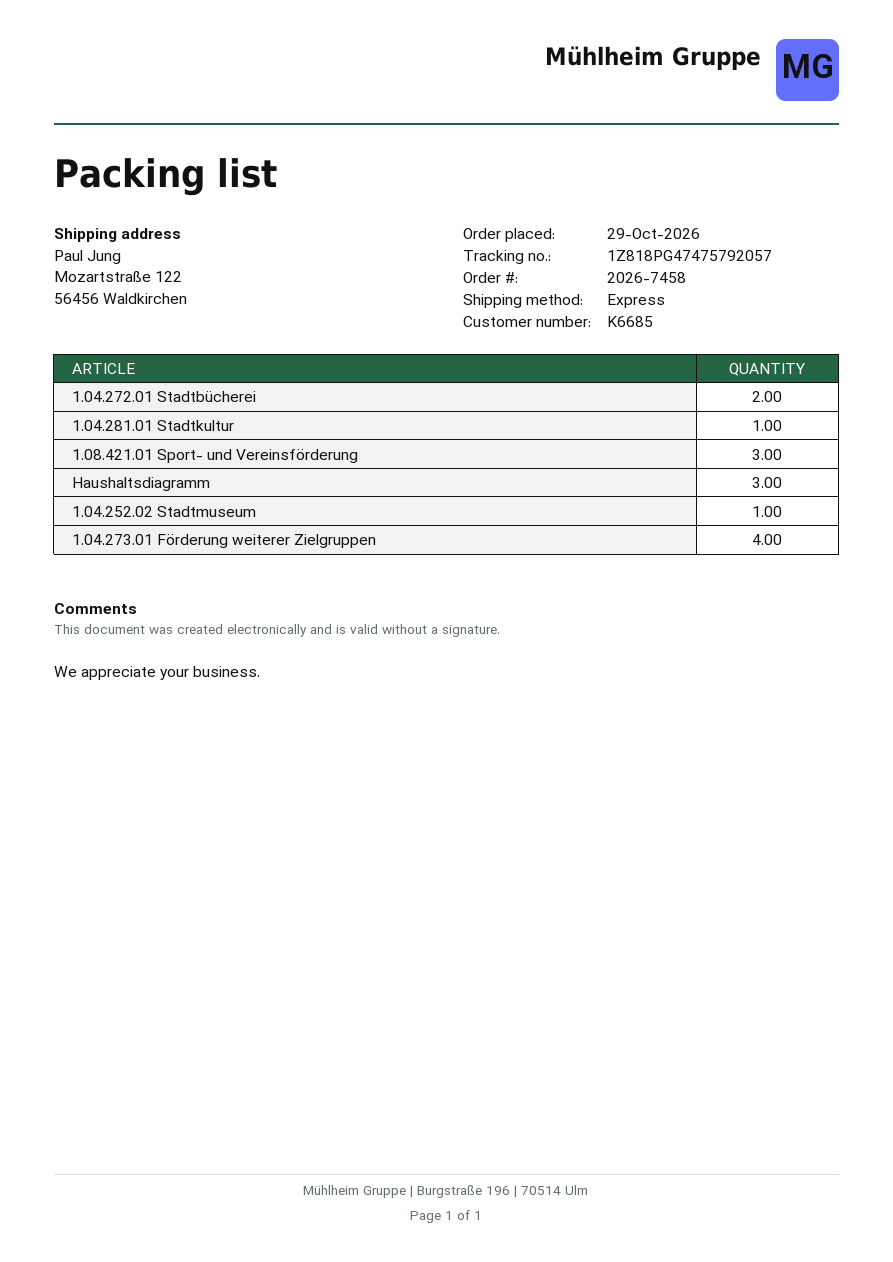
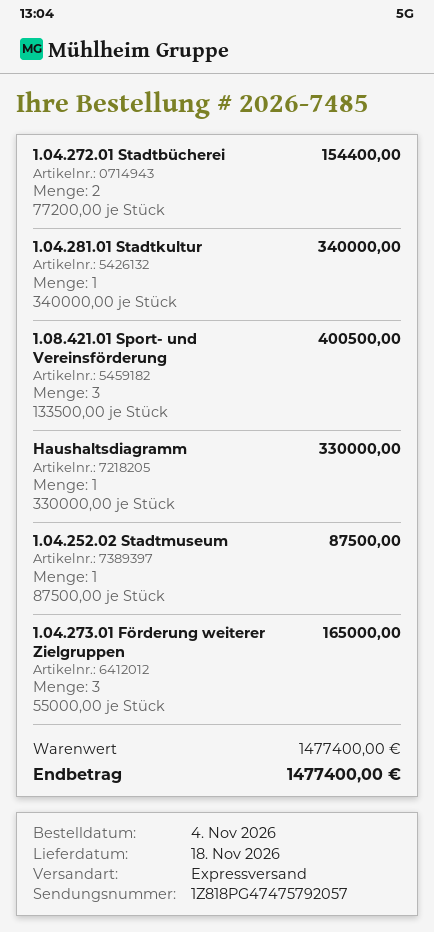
order number: 2026-7458 -> 2026-7485
order date: 2026-10-29 -> 2026-11-04
Haushaltsdiagramm: 3 -> 1
1.04.273.01 Förderung weiterer Zielgruppen: 4 -> 3

